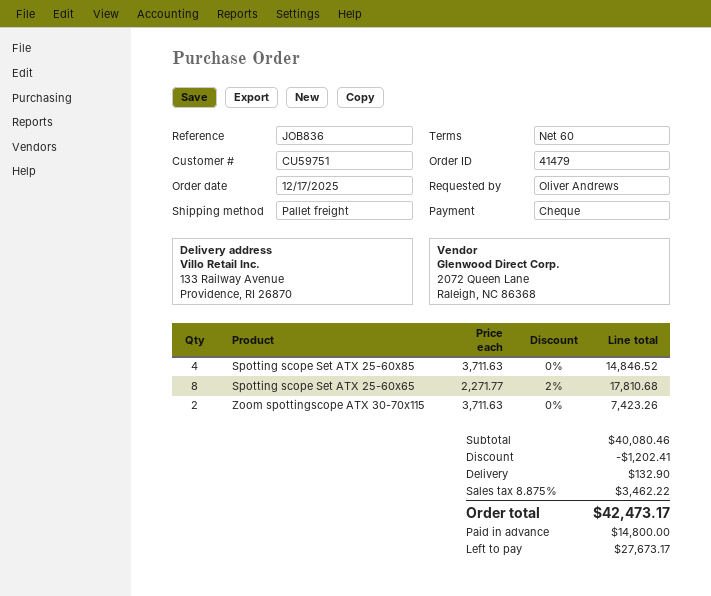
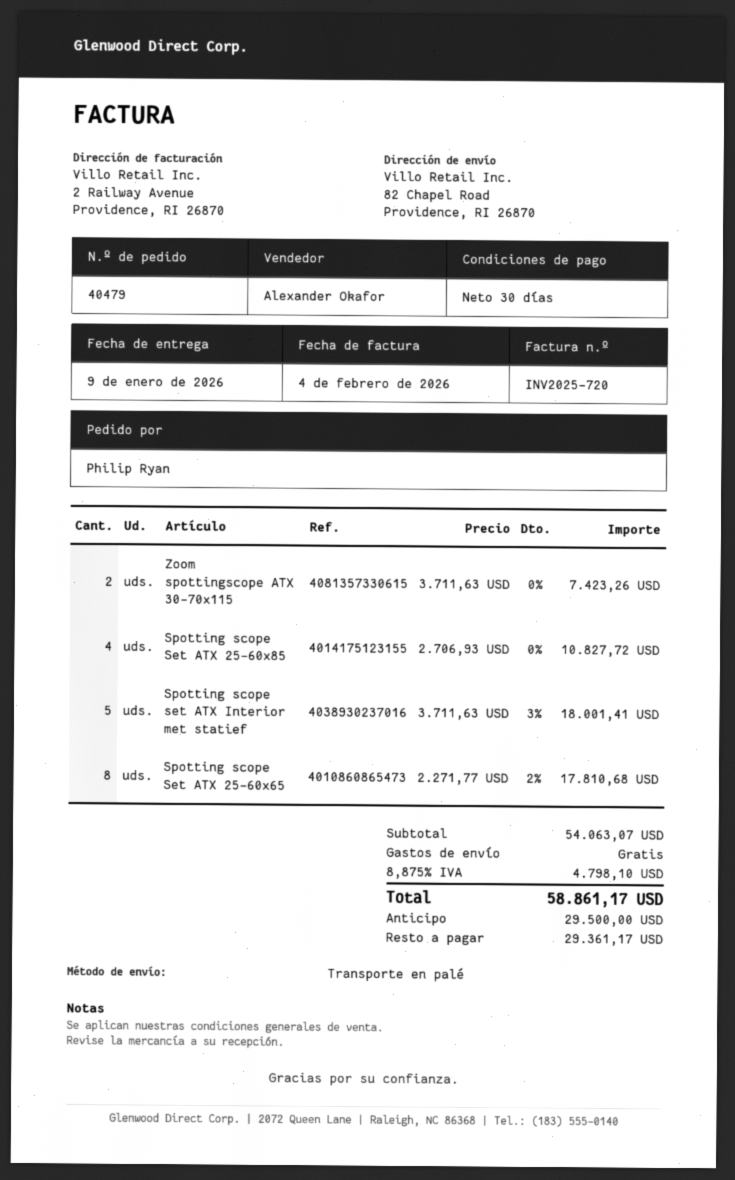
order number: 41479 -> 40479
payment terms: 60 days -> 30 days
ordered by: Oliver Andrews -> Philip Ryan
ship to: 133 Railway Avenue, Providence, RI 26870 -> 82 Chapel Road, Providence, RI 26870
Spotting scope Set ATX 25-60x85: 4 x 3711.63 = 14846.52 -> 4 x 2706.93 = 10827.72
Spotting scope set ATX Interior met statief: none -> 5 x 3711.63 - 3% = 18001.41
subtotal: 40080.46 -> 54063.07
discount: 1202.41 -> none
shipping: 132.90 -> 0.00
tax: 8.875% = 3462.22 -> 8.875% = 4798.10
total: 42473.17 -> 58861.17
deposit: 14800.00 -> 29500.00
balance: 27673.17 -> 29361.17

